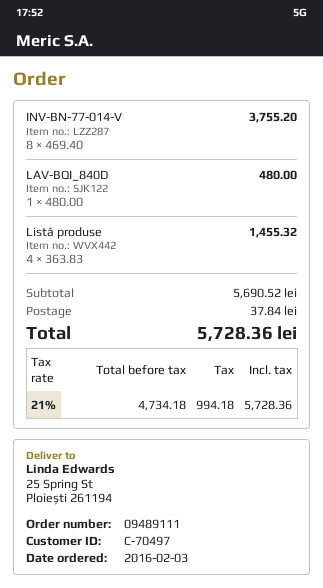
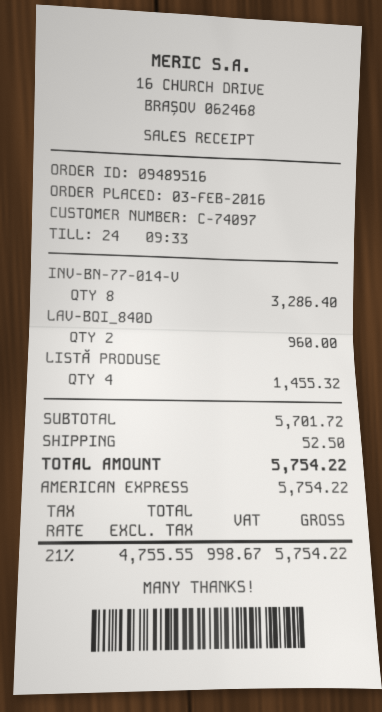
order number: 09489111 -> 09489516
customer number: C-70497 -> C-74097
INV-BN-77-014-V: 8 for 3755.20 -> 8 for 3286.40
LAV-BQI_840D: 1 for 480.00 -> 2 for 960.00
subtotal: 5690.52 -> 5701.72
shipping: 37.84 -> 52.50
net: 4734.18 -> 4755.55
tax: 21% = 994.18 -> 21% = 998.67
total: 5728.36 -> 5754.22

